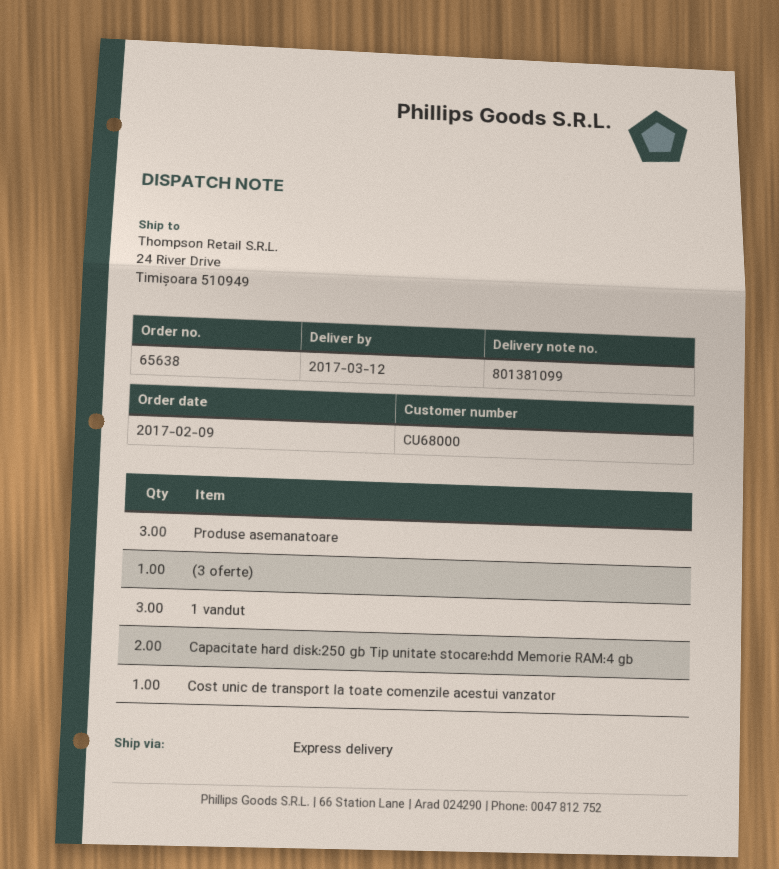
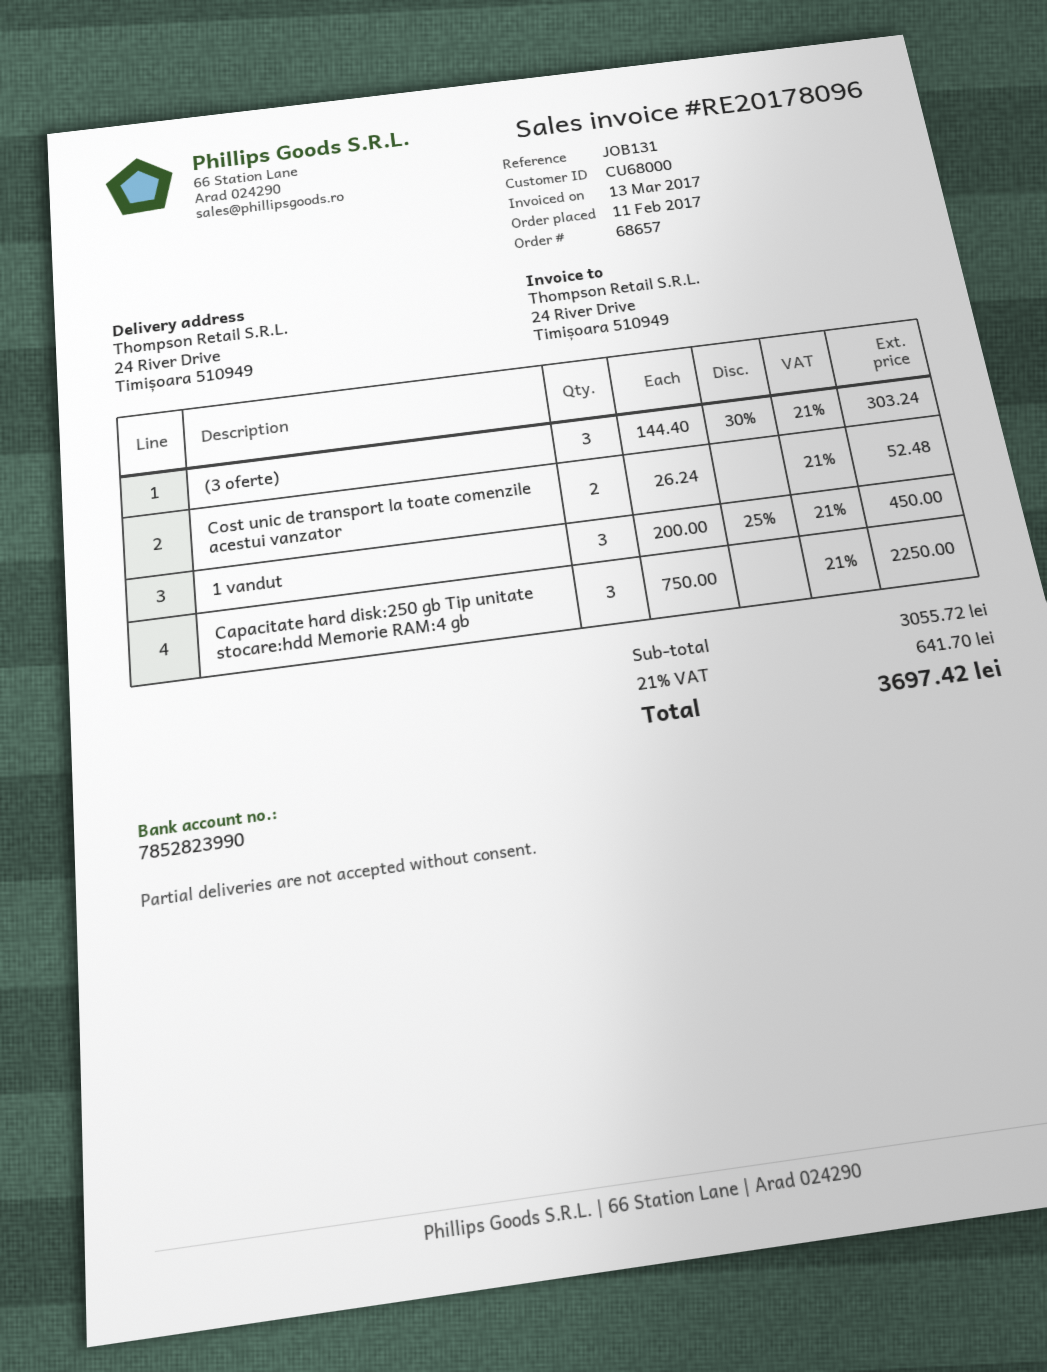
order number: 65638 -> 68657
order date: 2017-02-09 -> 2017-02-11
Produse asemanatoare: 3 -> none
(3 oferte): 1 -> 3
Capacitate hard disk:250 gb Tip unitate stocare:hdd Memorie RAM:4 gb: 2 -> 3
Cost unic de transport la toate comenzile acestui vanzator: 1 -> 2

